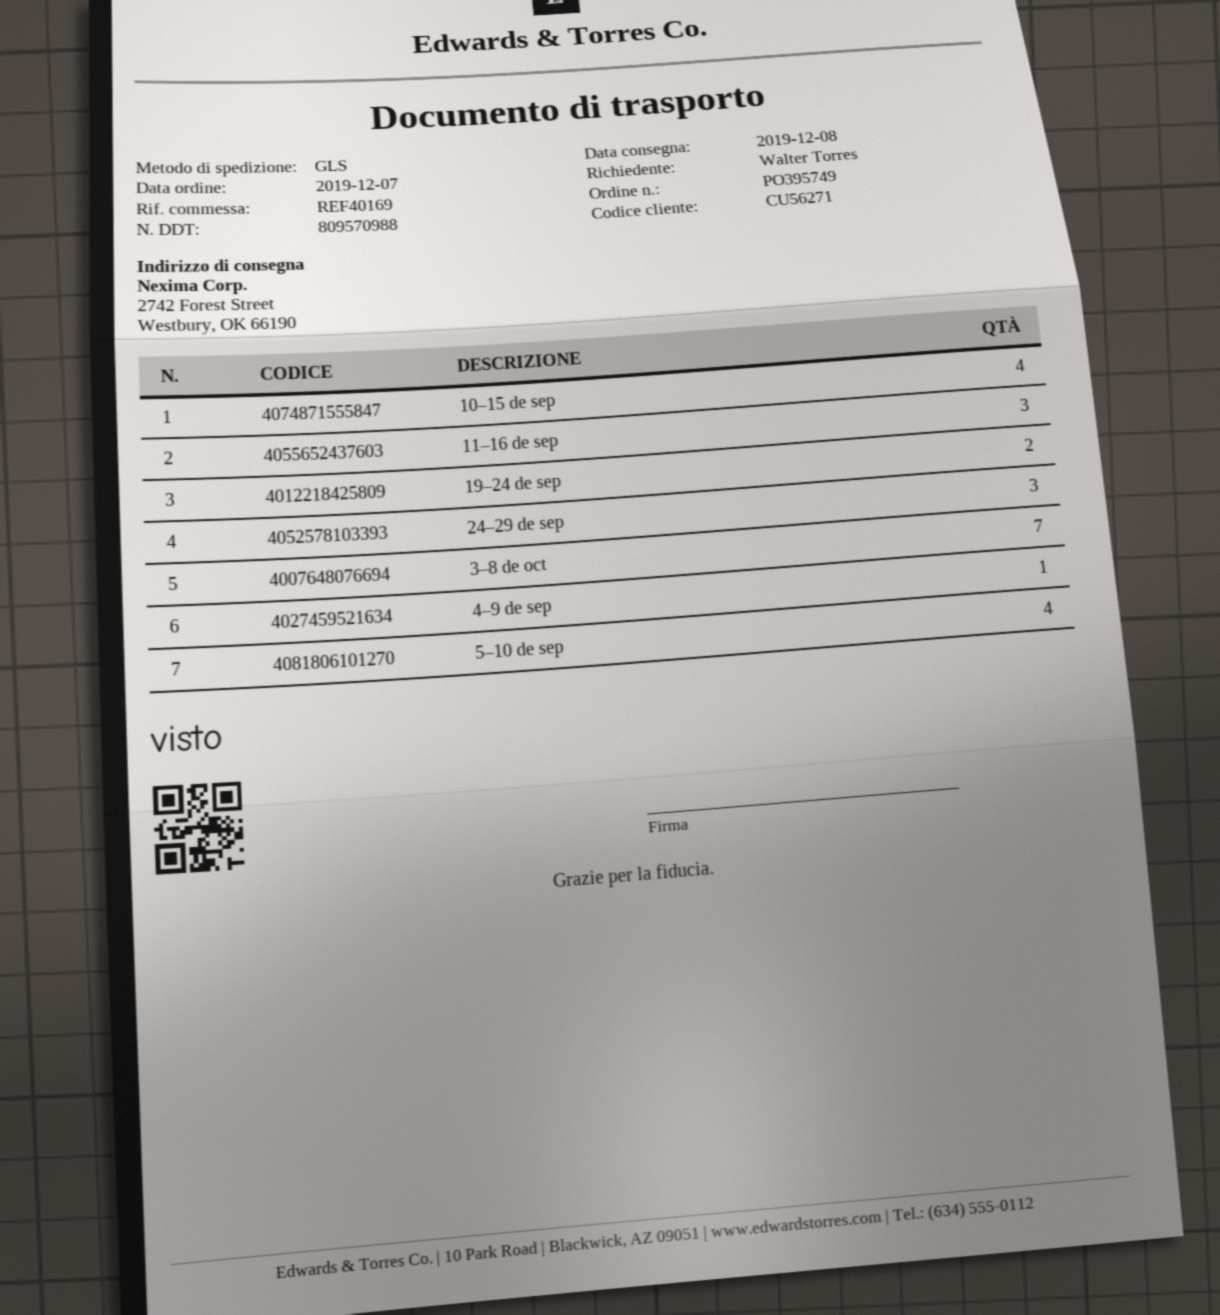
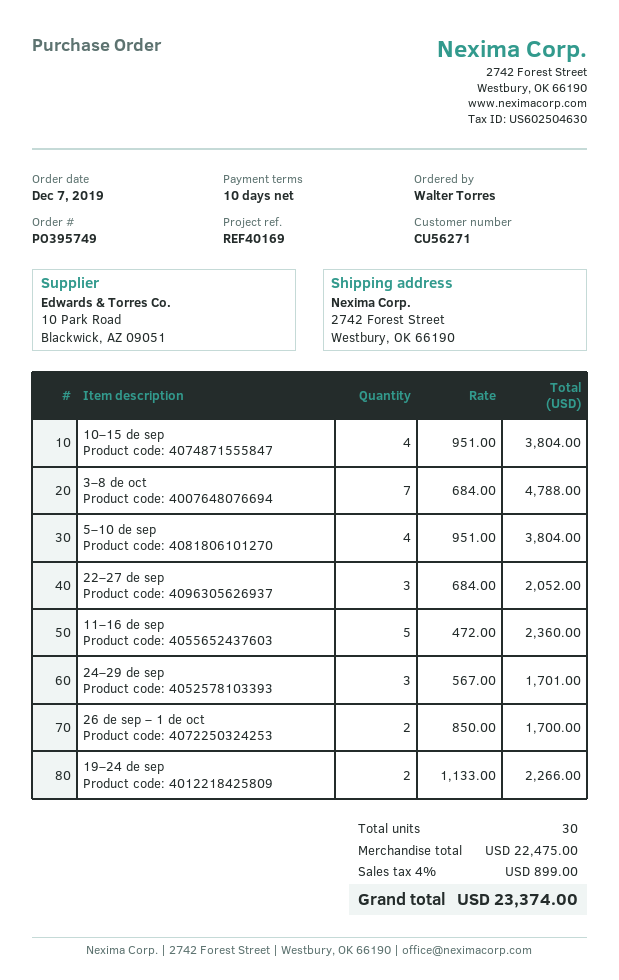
11–16 de sep: 3 -> 5
4–9 de sep: 1 -> none
22–27 de sep: none -> 3
26 de sep – 1 de oct: none -> 2

